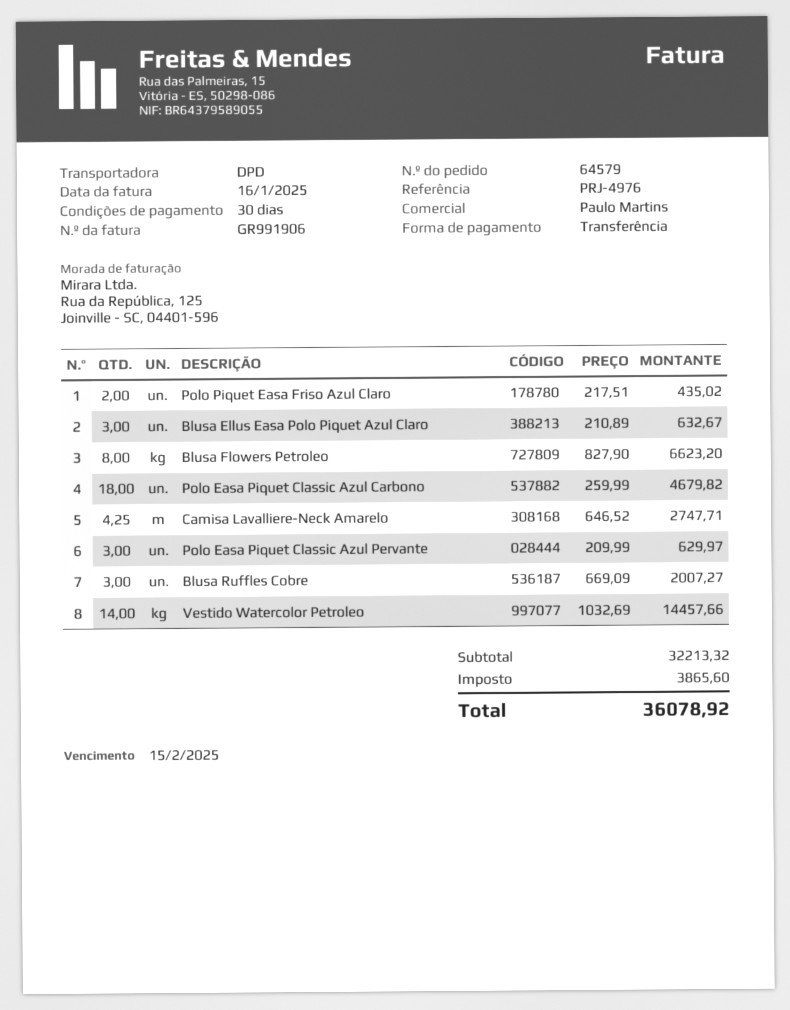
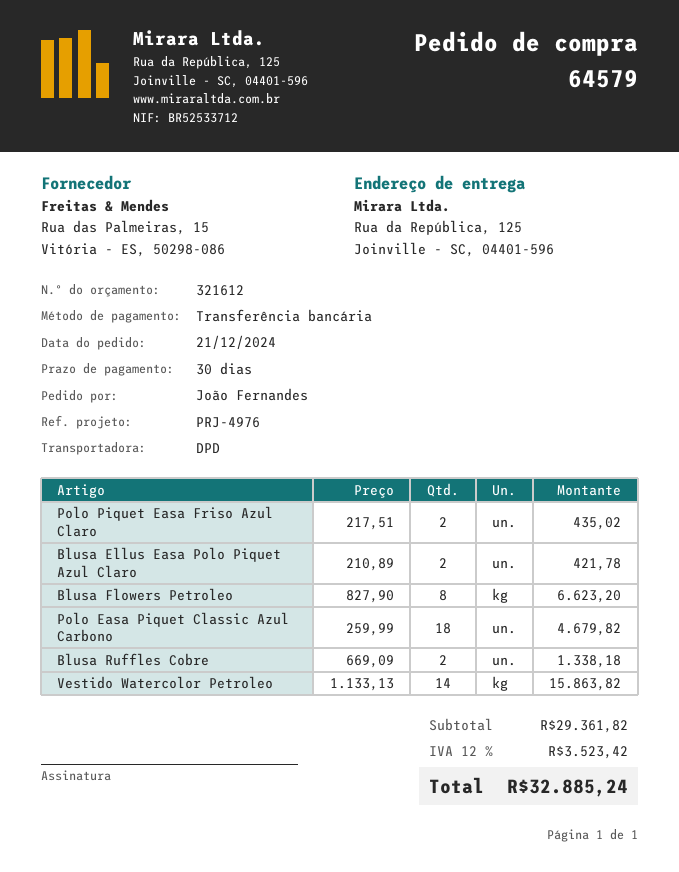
Blusa Ellus Easa Polo Piquet Azul Claro: 3 x 210.89 = 632.67 -> 2 x 210.89 = 421.78
Camisa Lavalliere-Neck Amarelo: 4.25 x 646.52 = 2747.71 -> none
Polo Easa Piquet Classic Azul Pervante: 3 x 209.99 = 629.97 -> none
Blusa Ruffles Cobre: 3 x 669.09 = 2007.27 -> 2 x 669.09 = 1338.18
Vestido Watercolor Petroleo: 14 x 1032.69 = 14457.66 -> 14 x 1133.13 = 15863.82
subtotal: 32213.32 -> 29361.82
tax: 3865.60 -> 3523.42
total: 36078.92 -> 32885.24

